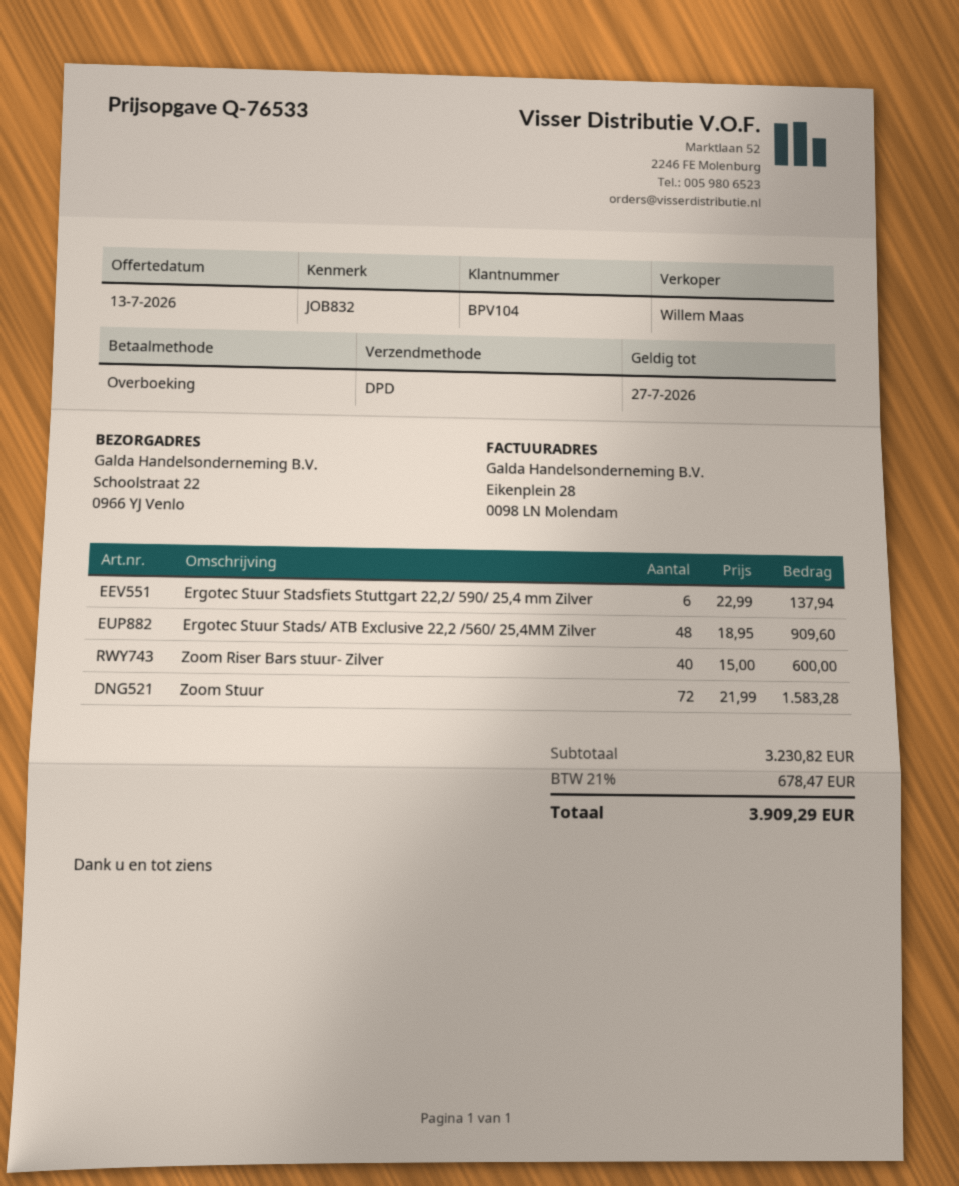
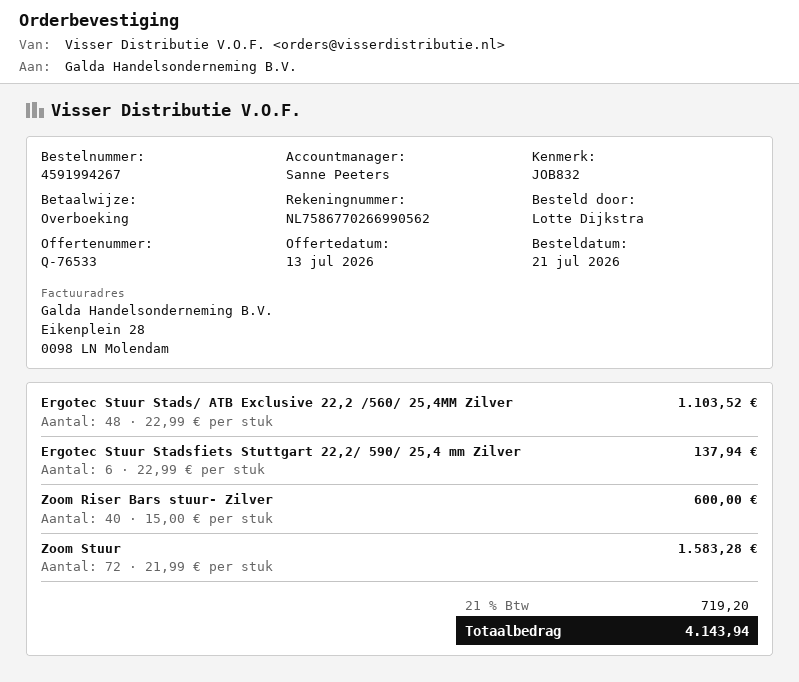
sales rep: Willem Maas -> Sanne Peeters
Ergotec Stuur Stads/ ATB Exclusive 22,2 /560/ 25,4MM Zilver: 48 x 18.95 = 909.60 -> 48 x 22.99 = 1103.52
tax: 21% = 678.47 -> 21% = 719.20
total: 3909.29 -> 4143.94

